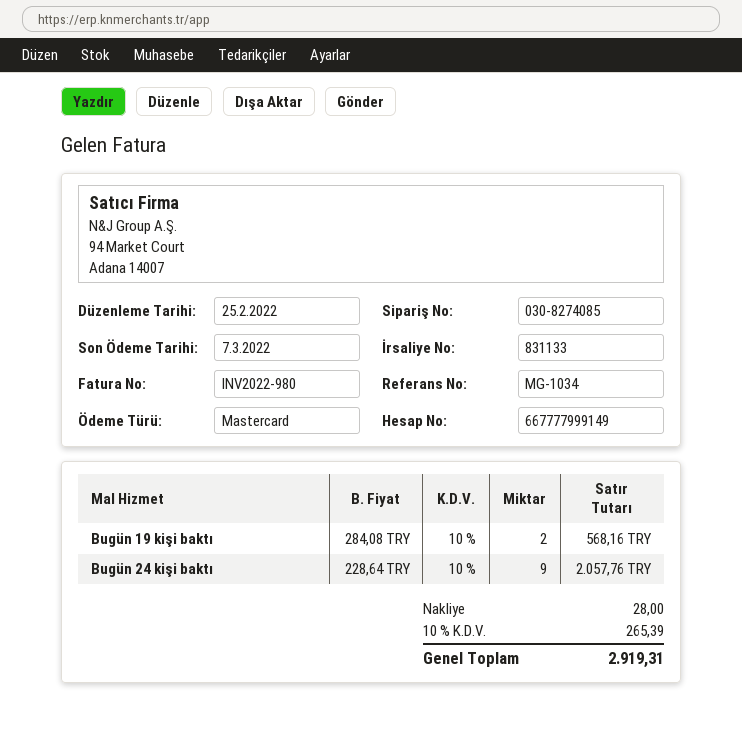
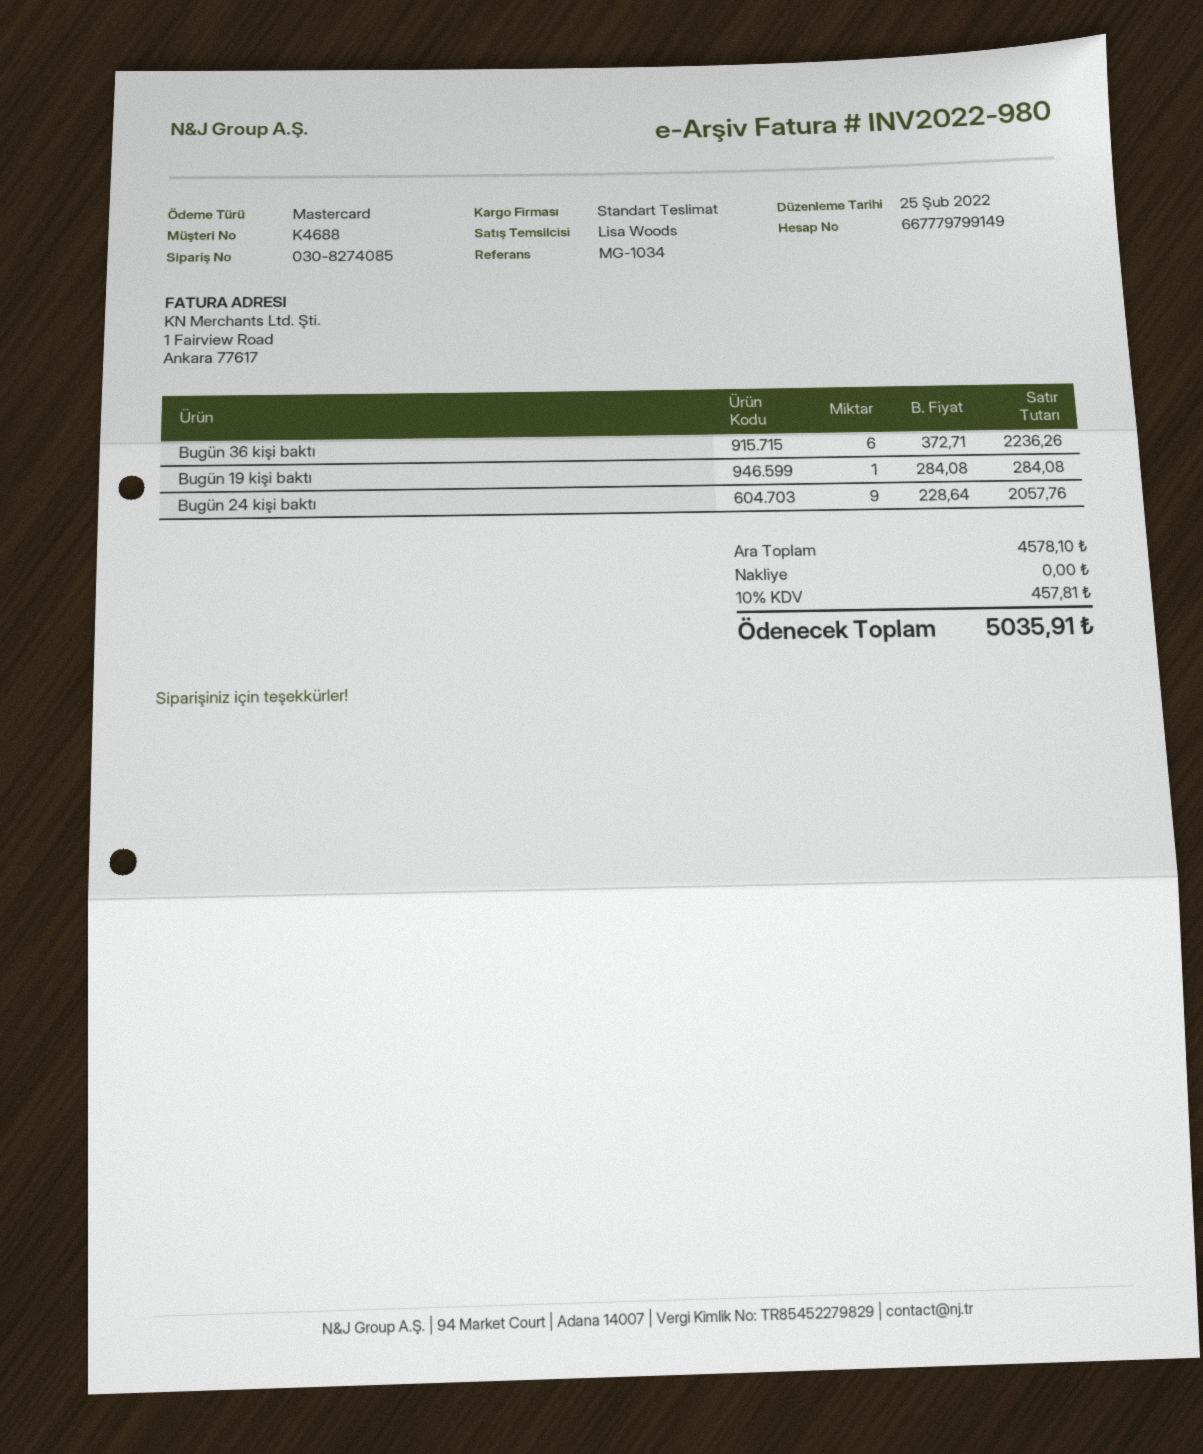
bank account: 667777999149 -> 667779799149
Bugün 19 kişi baktı: 2 x 284.08 = 568.16 -> 1 x 284.08 = 284.08
Bugün 36 kişi baktı: none -> 6 x 372.71 = 2236.26
shipping: 28.00 -> 0.00
tax: 10% = 265.39 -> 10% = 457.81
total: 2919.31 -> 5035.91

